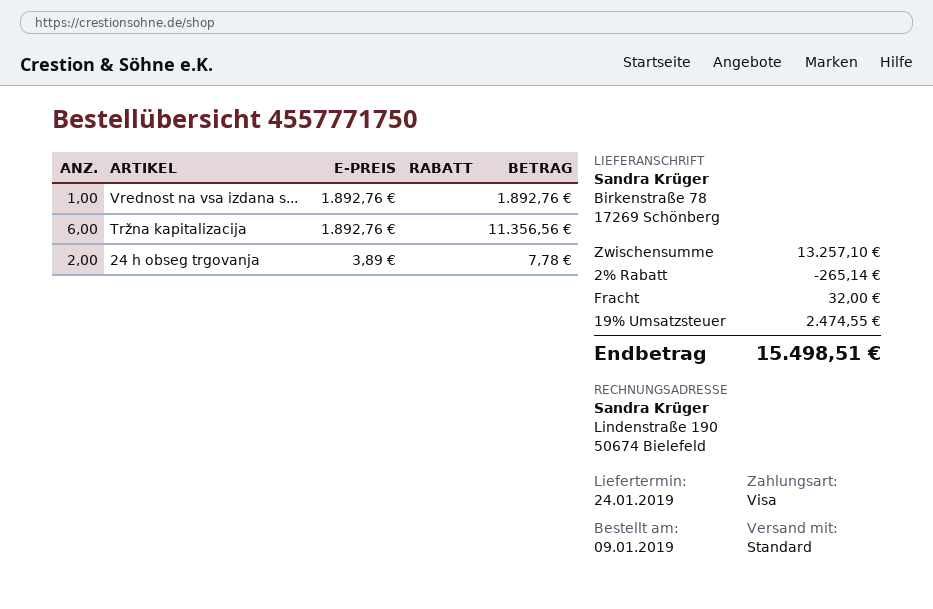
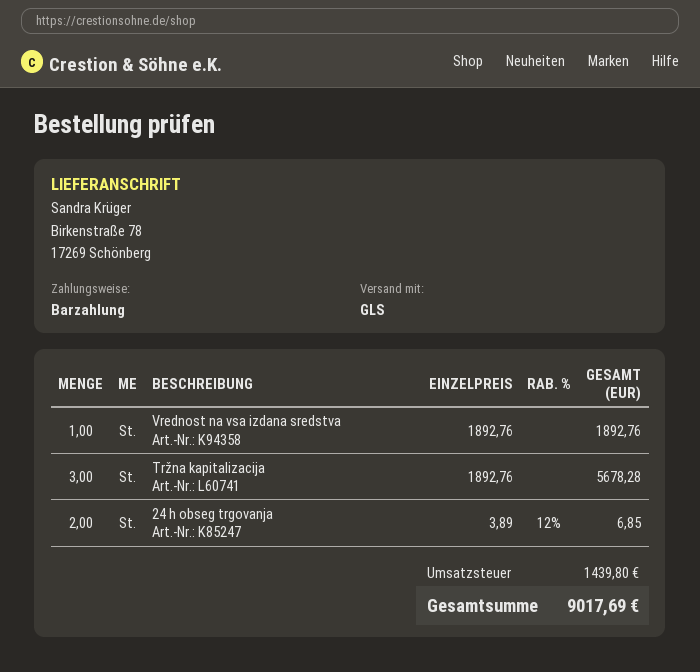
payment method: Visa -> cash
shipping method: standard -> GLS
Tržna kapitalizacija: 6 x 1892.76 = 11356.56 -> 3 x 1892.76 = 5678.28
24 h obseg trgovanja: 2 x 3.89 = 7.78 -> 2 x 3.89 - 12% = 6.85
discount: 2% = 265.14 -> none
shipping: 32.00 -> none
tax: 2474.55 -> 1439.80
total: 15498.51 -> 9017.69

